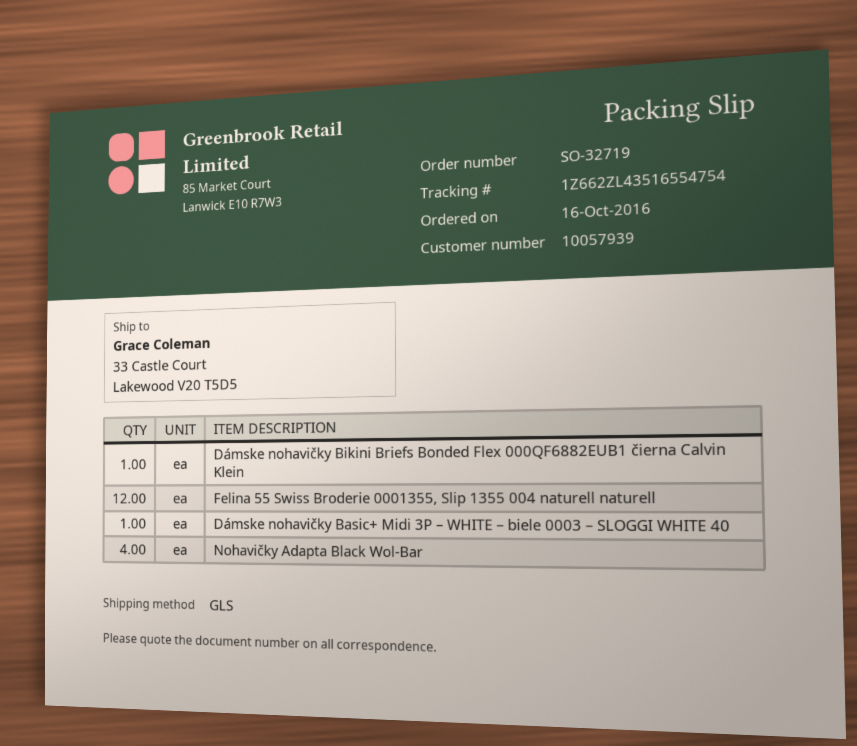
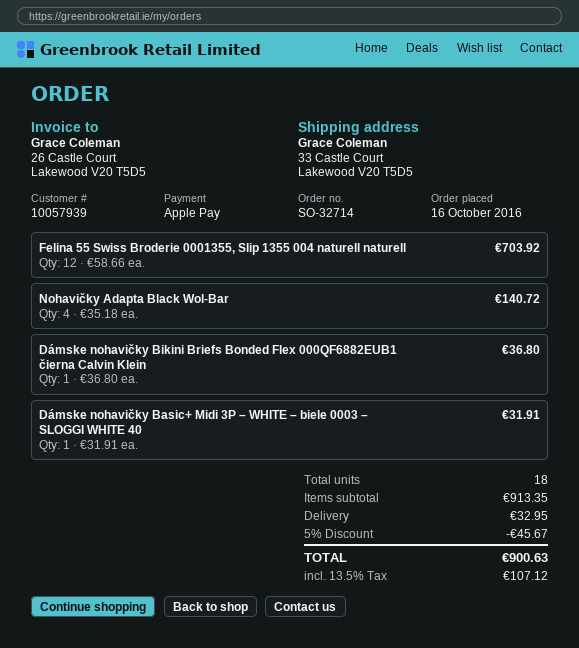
order number: SO-32719 -> SO-32714

